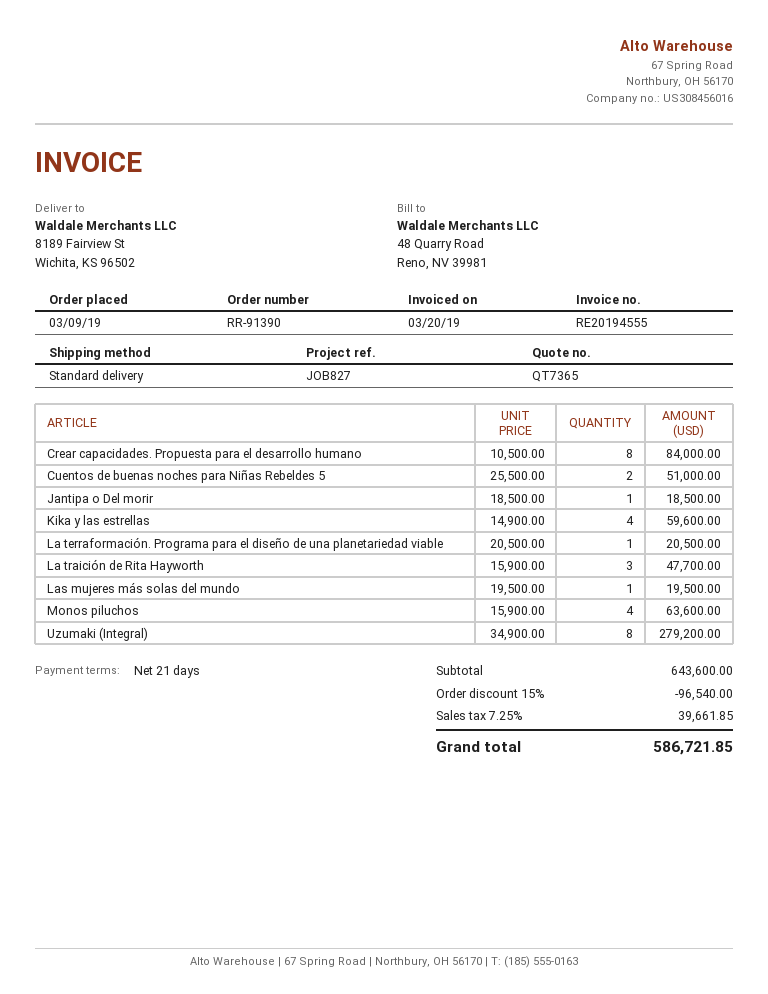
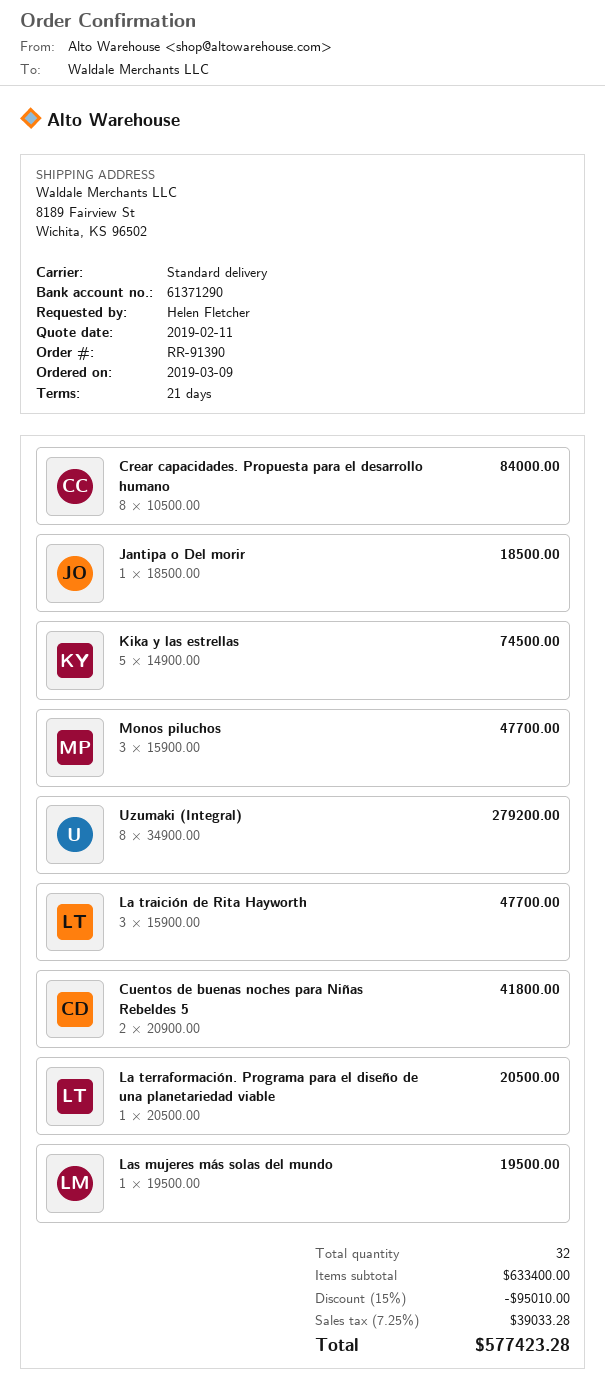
Cuentos de buenas noches para Niñas Rebeldes 5: 2 x 25500.00 = 51000.00 -> 2 x 20900.00 = 41800.00
Kika y las estrellas: 4 x 14900.00 = 59600.00 -> 5 x 14900.00 = 74500.00
Monos piluchos: 4 x 15900.00 = 63600.00 -> 3 x 15900.00 = 47700.00
subtotal: 643600.00 -> 633400.00
discount: 15% = 96540.00 -> 15% = 95010.00
tax: 7.25% = 39661.85 -> 7.25% = 39033.28
total: 586721.85 -> 577423.28

